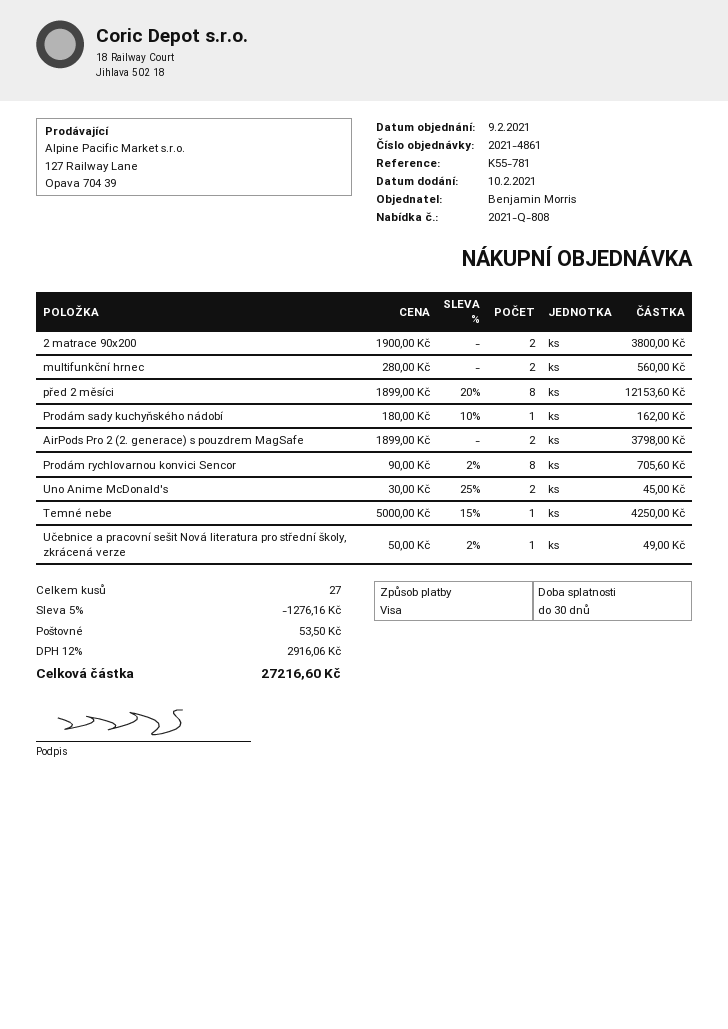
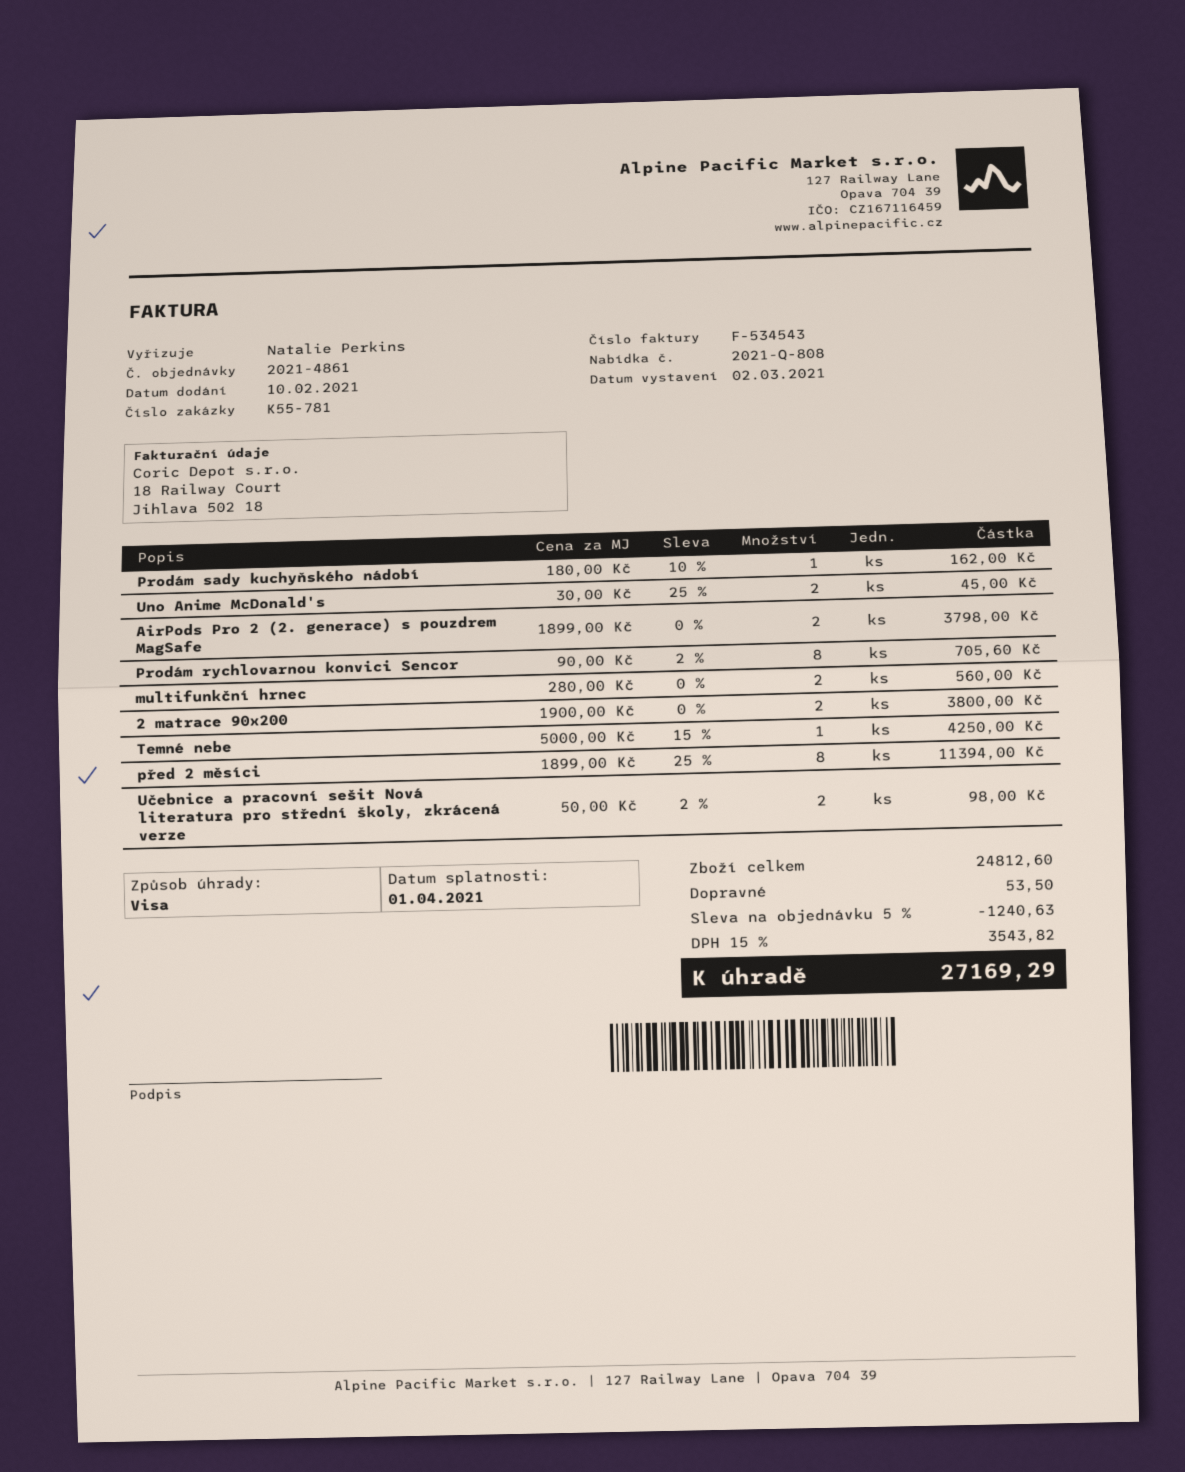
před 2 měsíci: 8 x 1899.00 - 20% = 12153.60 -> 8 x 1899.00 - 25% = 11394.00
Učebnice a pracovní sešit Nová literatura pro střední školy, zkrácená verze: 1 x 50.00 - 2% = 49.00 -> 2 x 50.00 - 2% = 98.00
discount: 5% = 1276.16 -> 5% = 1240.63
tax: 12% = 2916.06 -> 15% = 3543.82
total: 27216.60 -> 27169.29

